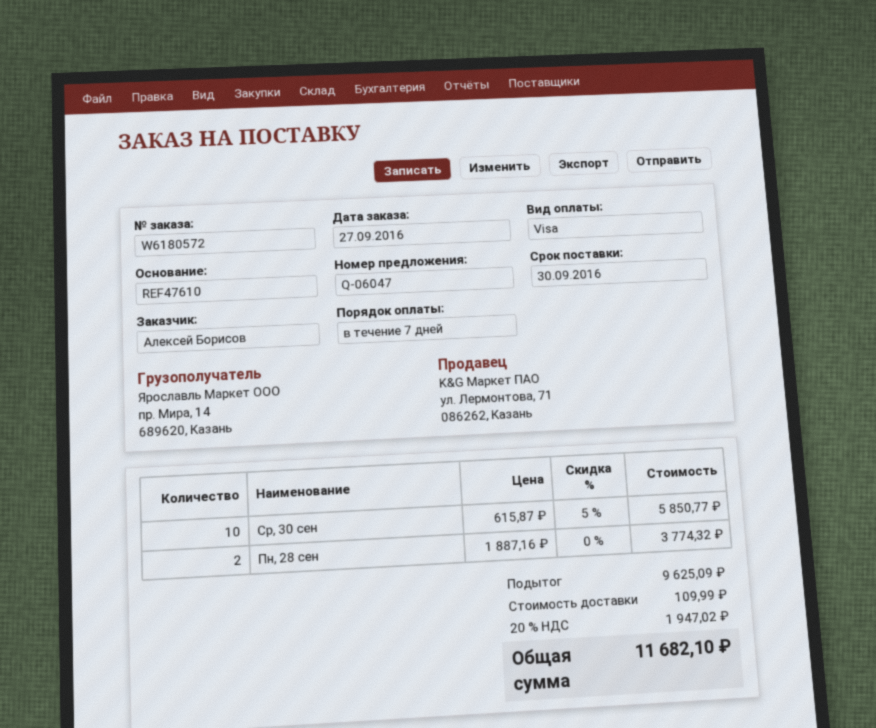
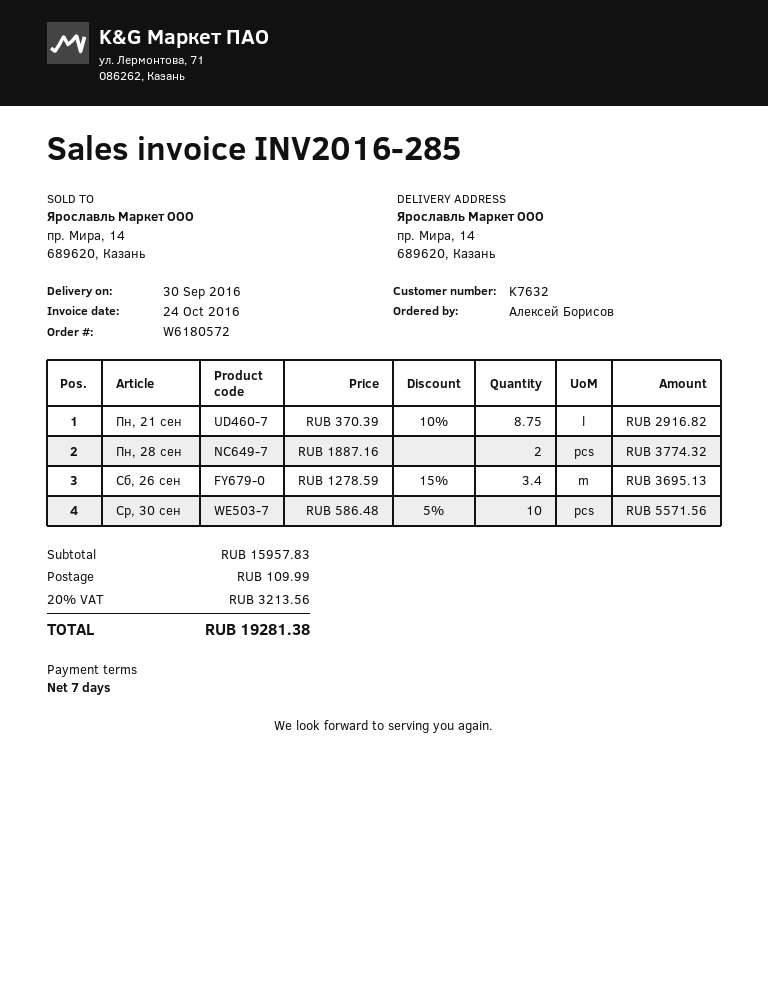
Ср, 30 сен: 10 x 615.87 - 5% = 5850.77 -> 10 x 586.48 - 5% = 5571.56
Пн, 21 сен: none -> 8.75 x 370.39 - 10% = 2916.82
Сб, 26 сен: none -> 3.4 x 1278.59 - 15% = 3695.13
subtotal: 9625.09 -> 15957.83
tax: 20% = 1947.02 -> 20% = 3213.56
total: 11682.10 -> 19281.38

